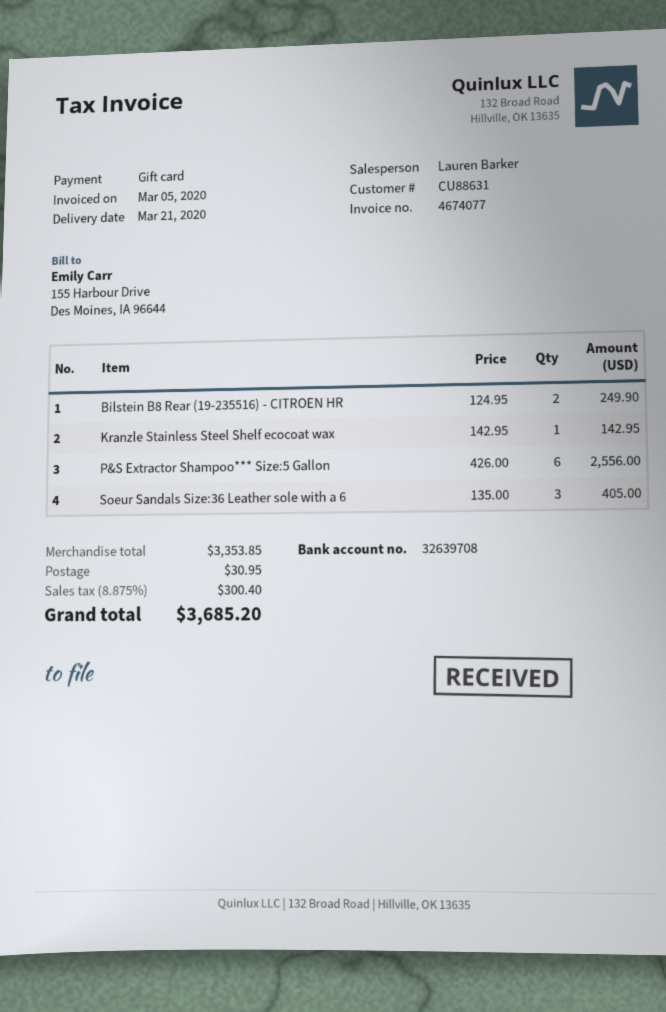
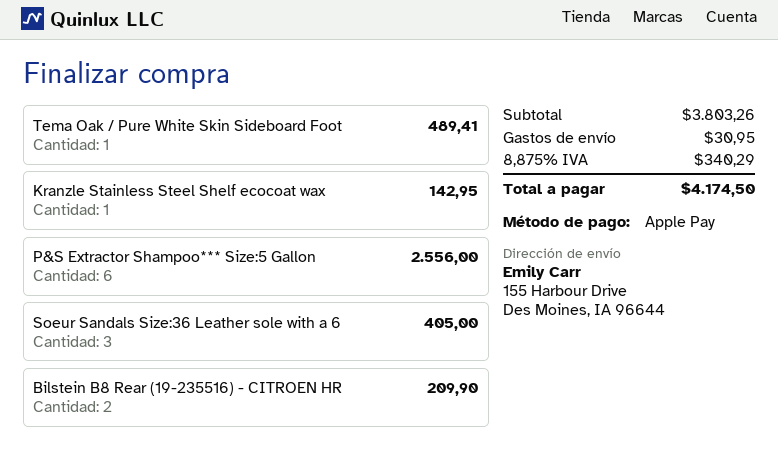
payment method: gift card -> Apple Pay
Bilstein B8 Rear (19-235516) - CITROEN HR: 2 for 249.90 -> 2 for 209.90
Tema Oak / Pure White Skin Sideboard Foot: none -> 1 for 489.41
subtotal: 3353.85 -> 3803.26
tax: 8.875% = 300.40 -> 8.875% = 340.29
total: 3685.20 -> 4174.50

